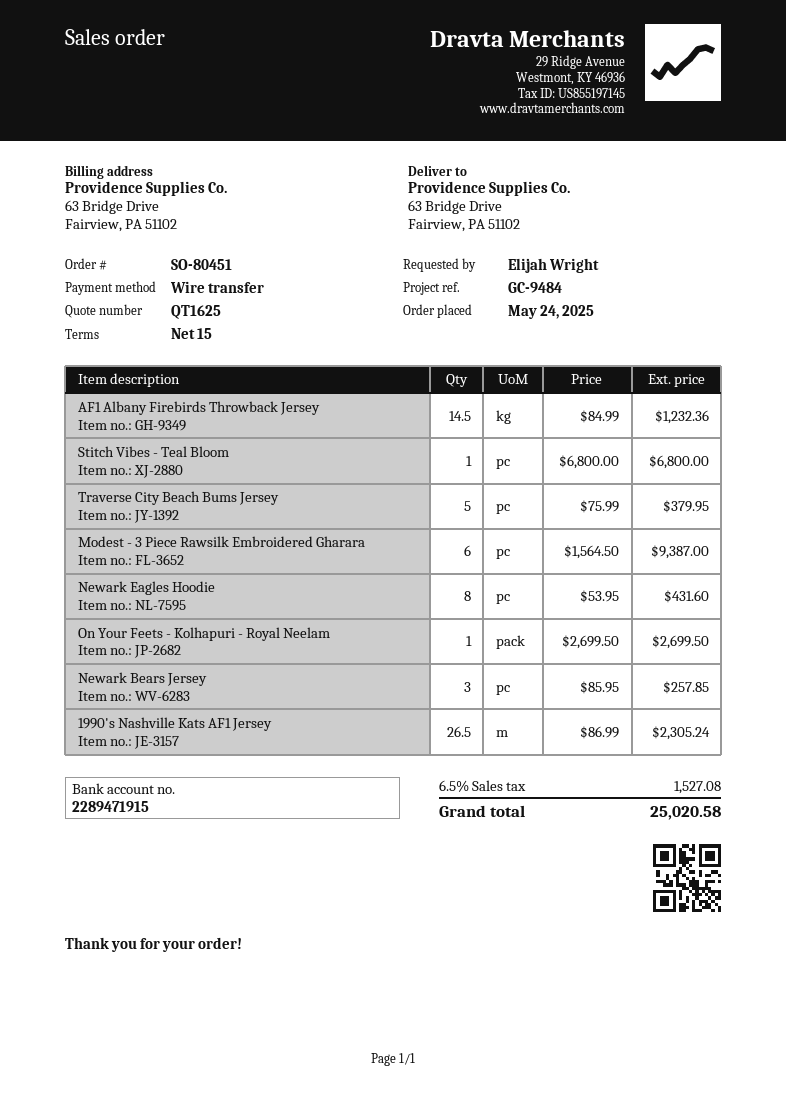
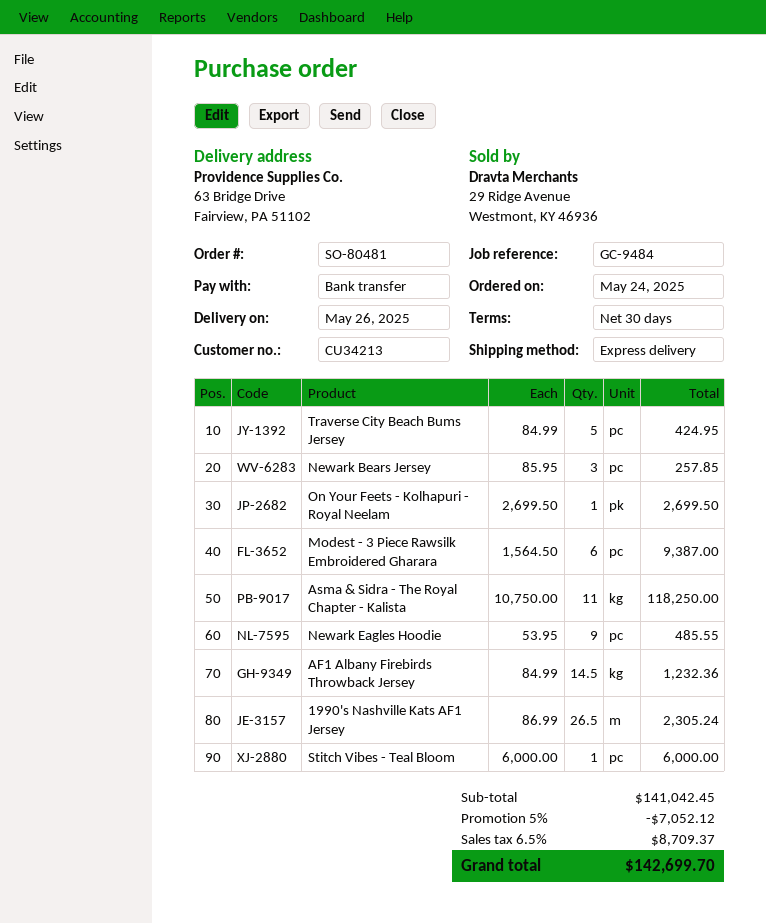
order number: SO-80451 -> SO-80481
payment terms: 15 days -> 30 days
Stitch Vibes - Teal Bloom: 1 x 6800.00 = 6800.00 -> 1 x 6000.00 = 6000.00
Traverse City Beach Bums Jersey: 5 x 75.99 = 379.95 -> 5 x 84.99 = 424.95
Newark Eagles Hoodie: 8 x 53.95 = 431.60 -> 9 x 53.95 = 485.55
Asma & Sidra - The Royal Chapter - Kalista: none -> 11 x 10750.00 = 118250.00
discount: none -> 5% = 7052.12
tax: 6.5% = 1527.08 -> 6.5% = 8709.37
total: 25020.58 -> 142699.70

